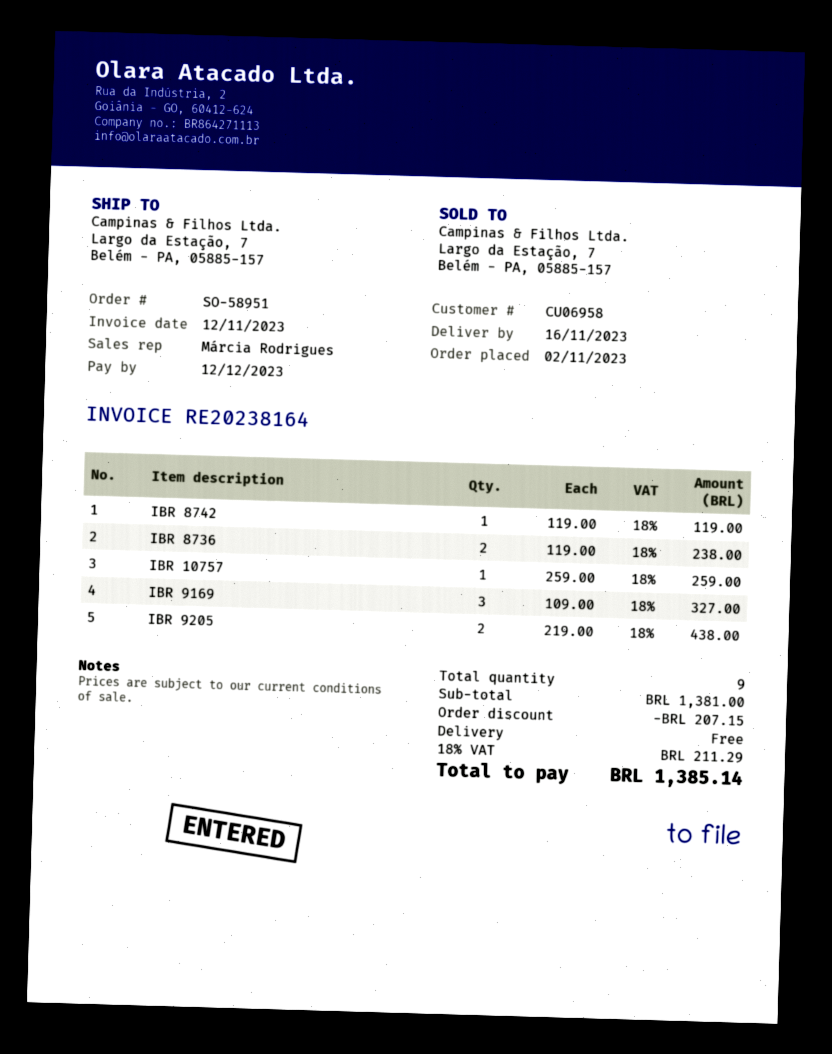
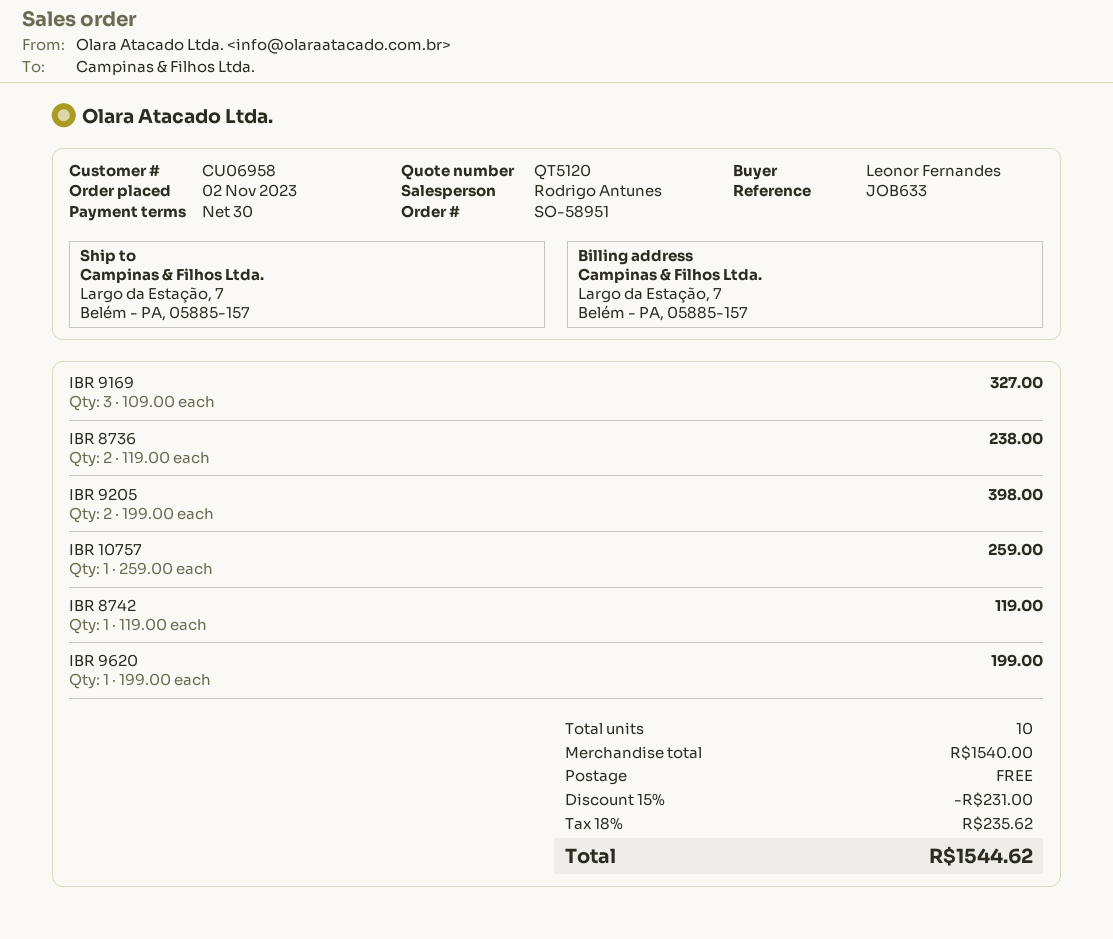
sales rep: Márcia Rodrigues -> Rodrigo Antunes
IBR 9205: 2 x 219.00 = 438.00 -> 2 x 199.00 = 398.00
IBR 9620: none -> 1 x 199.00 = 199.00
total quantity: 9 -> 10
subtotal: 1381.00 -> 1540.00
discount: 207.15 -> 231.00
tax: 18% = 211.29 -> 18% = 235.62
total: 1385.14 -> 1544.62

